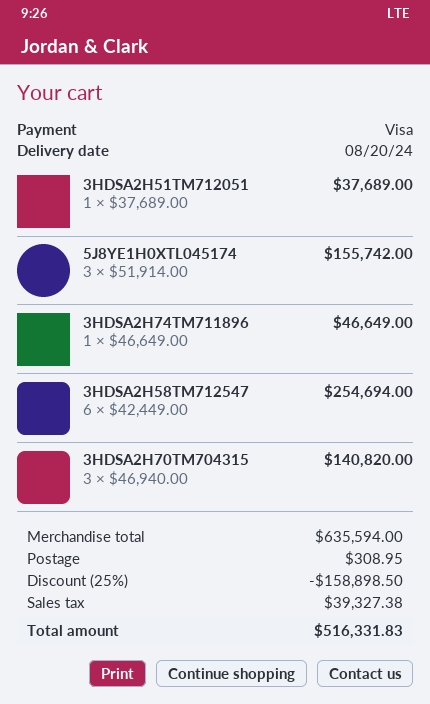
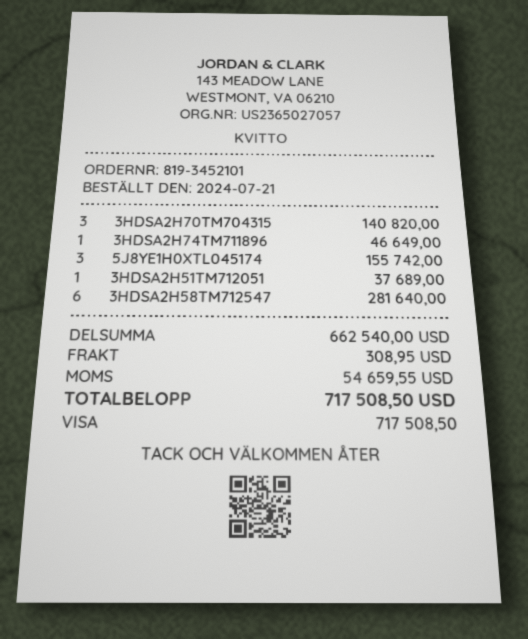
3HDSA2H58TM712547: 6 for 254694.00 -> 6 for 281640.00
subtotal: 635594.00 -> 662540.00
discount: 25% = 158898.50 -> none
tax: 39327.38 -> 54659.55
total: 516331.83 -> 717508.50

